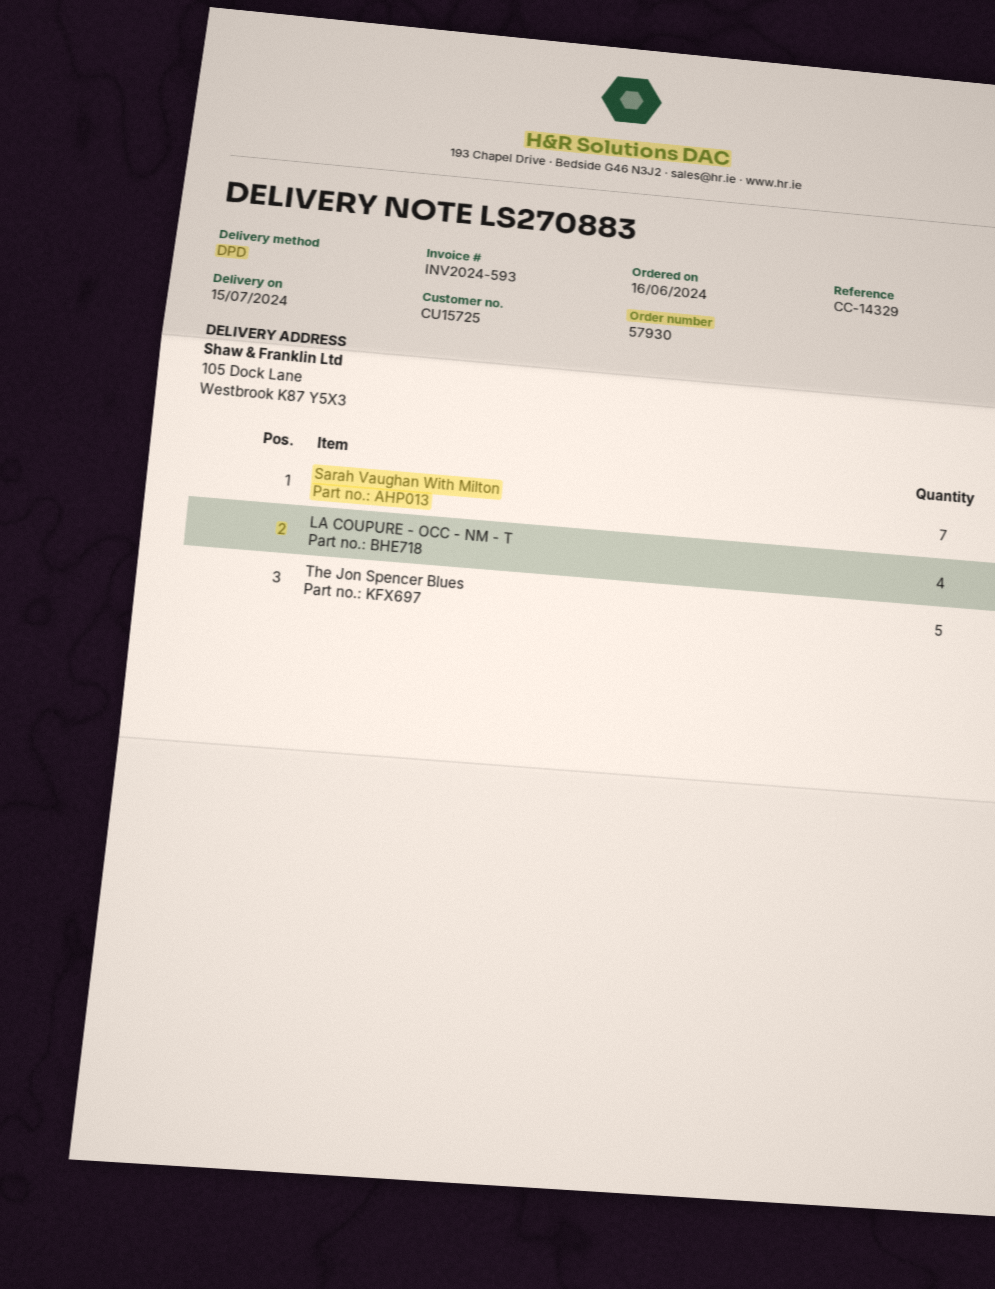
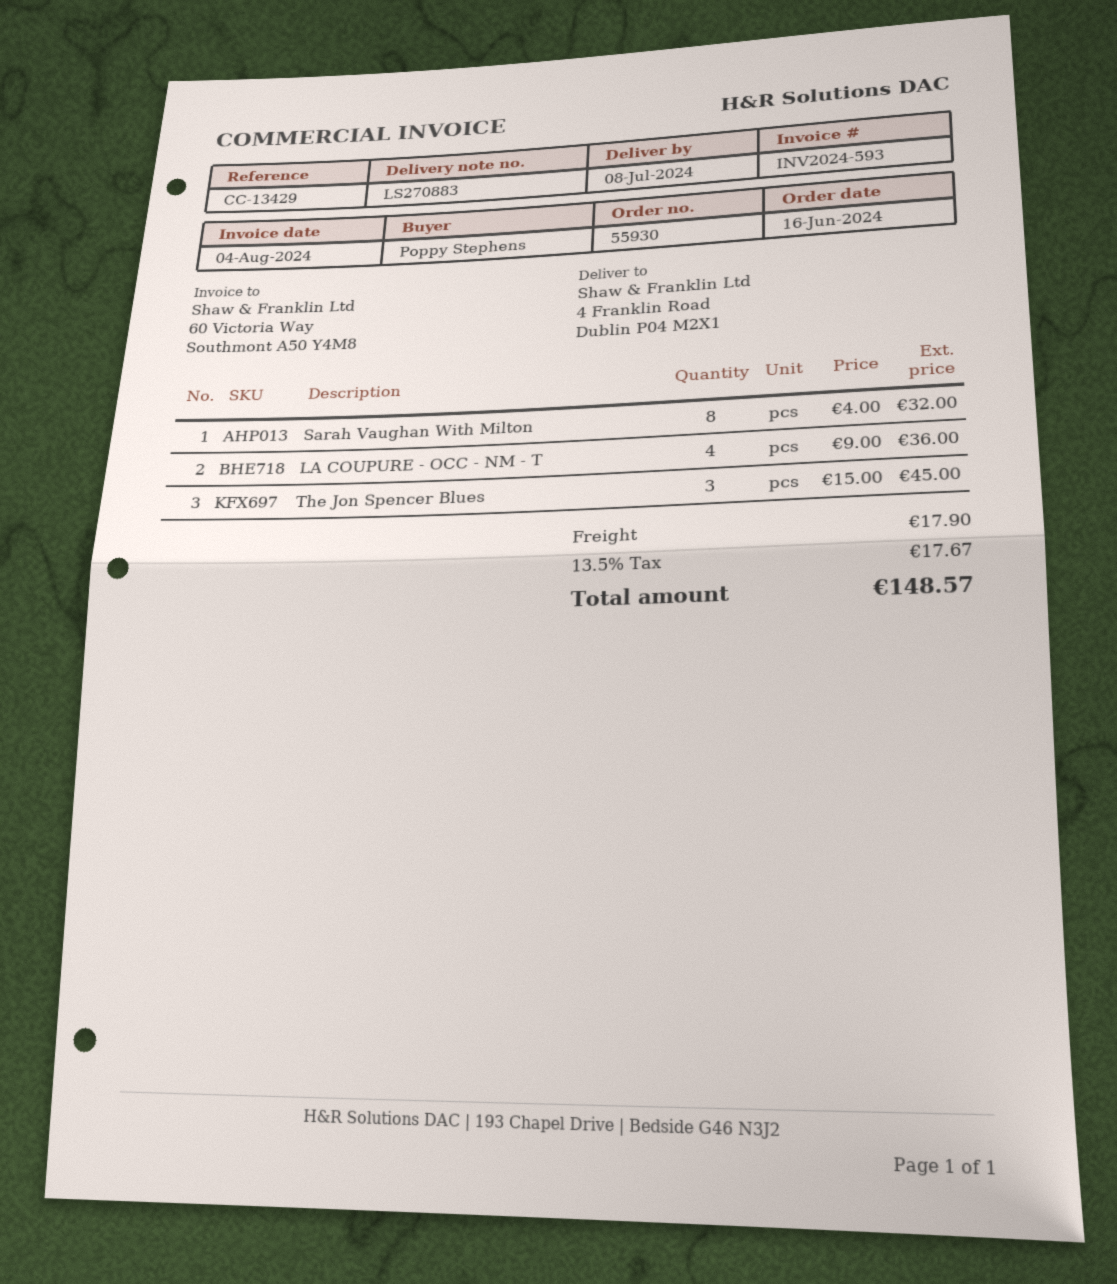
order number: 57930 -> 55930
delivery date: 2024-07-15 -> 2024-07-08
reference: CC-14329 -> CC-13429
ship to: 105 Dock Lane, Westbrook K87 Y5X3 -> 4 Franklin Road, Dublin P04 M2X1
Sarah Vaughan With Milton: 7 -> 8
The Jon Spencer Blues: 5 -> 3

